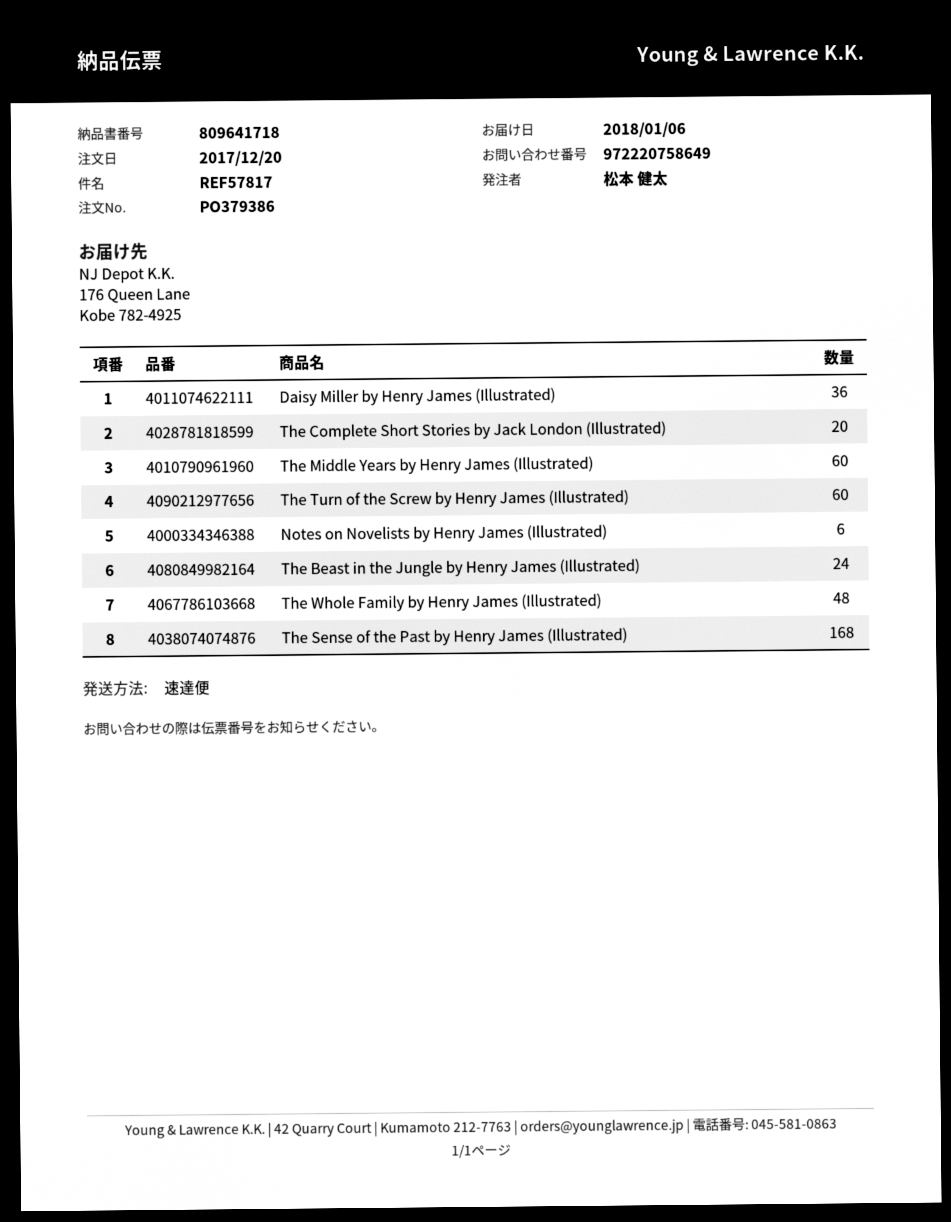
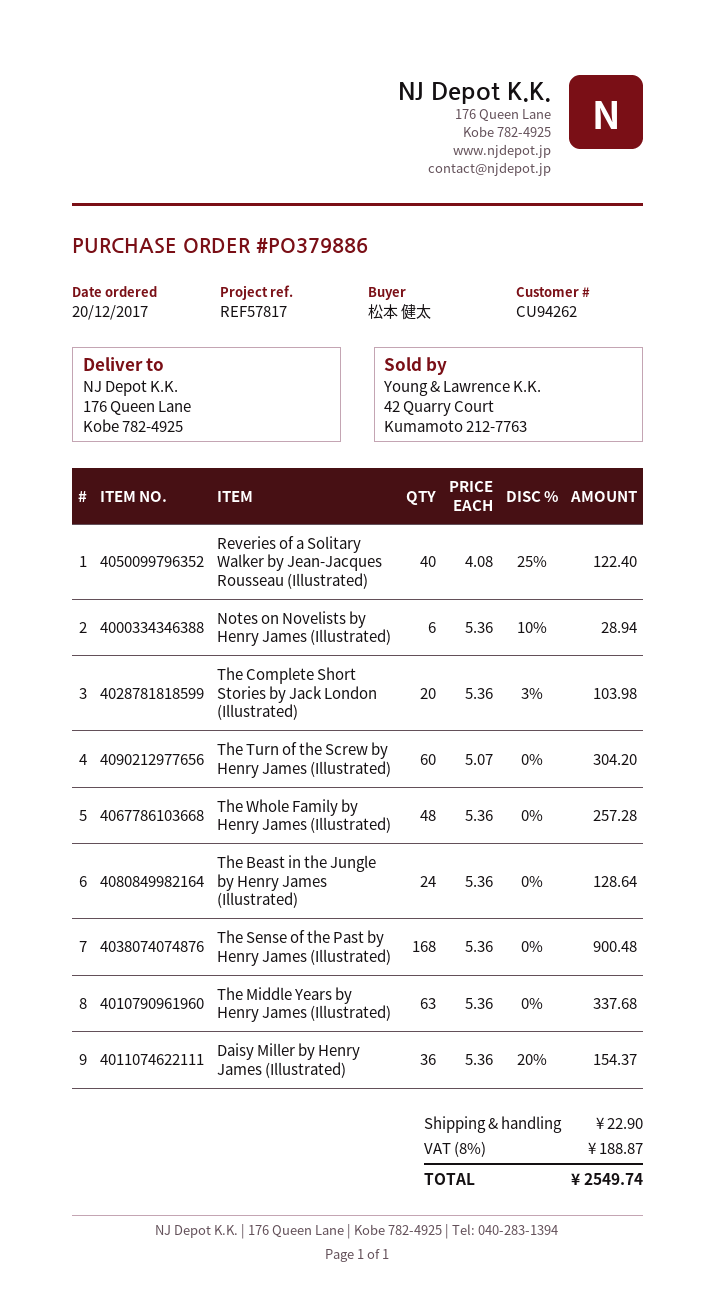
order number: PO379386 -> PO379886
The Middle Years by Henry James (Illustrated): 60 -> 63
Reveries of a Solitary Walker by Jean-Jacques Rousseau (Illustrated): none -> 40

